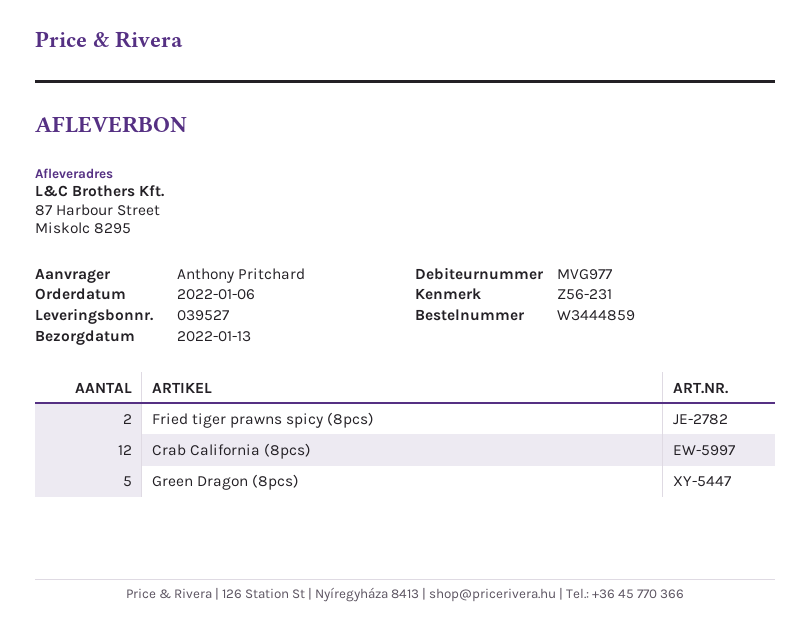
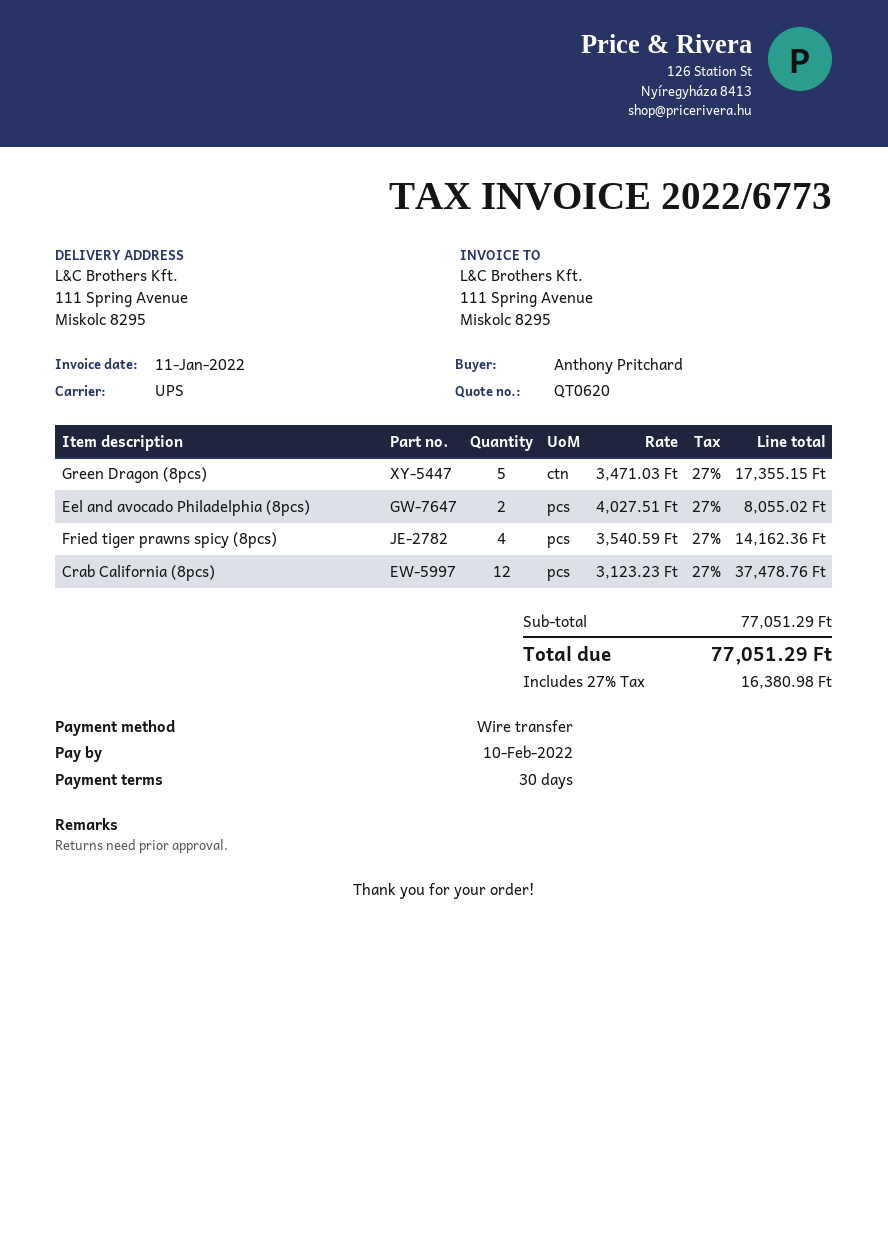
ship to: 87 Harbour Street, Miskolc 8295 -> 111 Spring Avenue, Miskolc 8295
Fried tiger prawns spicy (8pcs): 2 -> 4
Eel and avocado Philadelphia (8pcs): none -> 2

